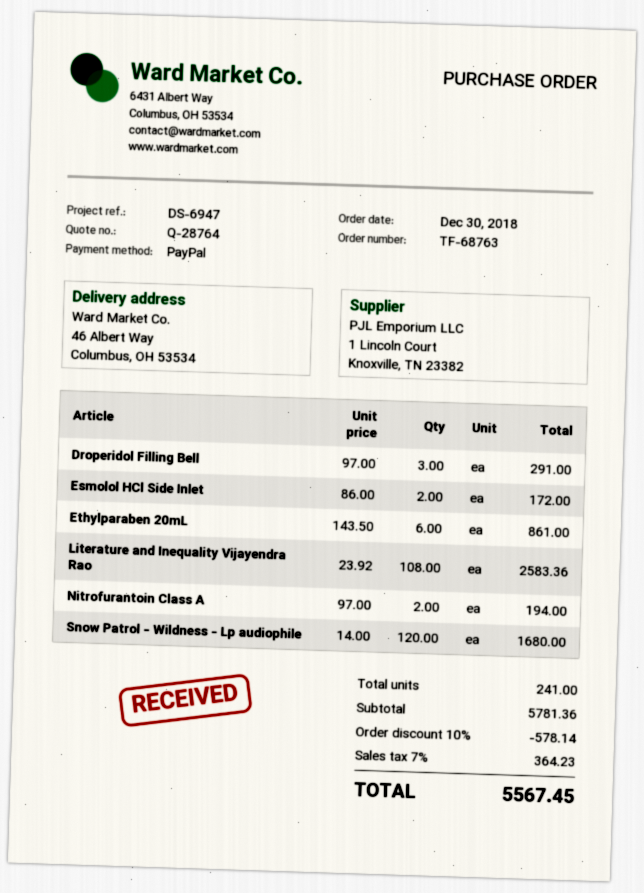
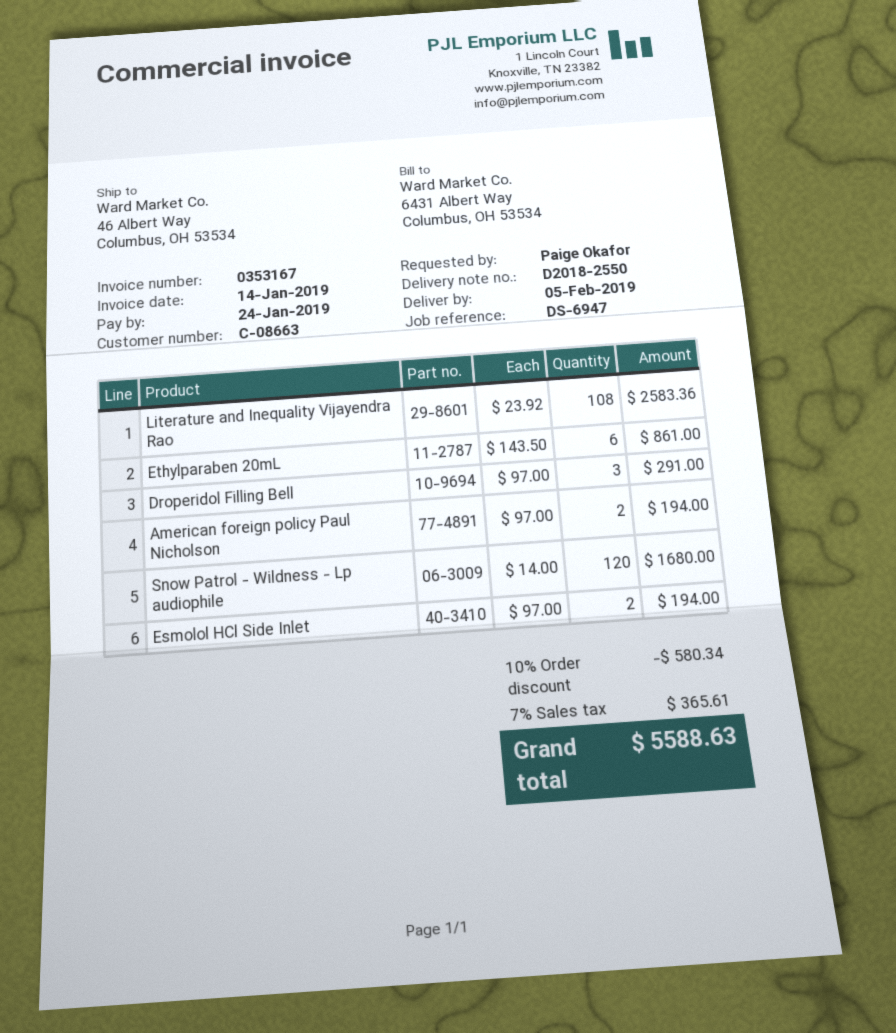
Esmolol HCl Side Inlet: 2 x 86.00 = 172.00 -> 2 x 97.00 = 194.00
Nitrofurantoin Class A: 2 x 97.00 = 194.00 -> none
American foreign policy Paul Nicholson: none -> 2 x 97.00 = 194.00
discount: 10% = 578.14 -> 10% = 580.34
tax: 7% = 364.23 -> 7% = 365.61
total: 5567.45 -> 5588.63

